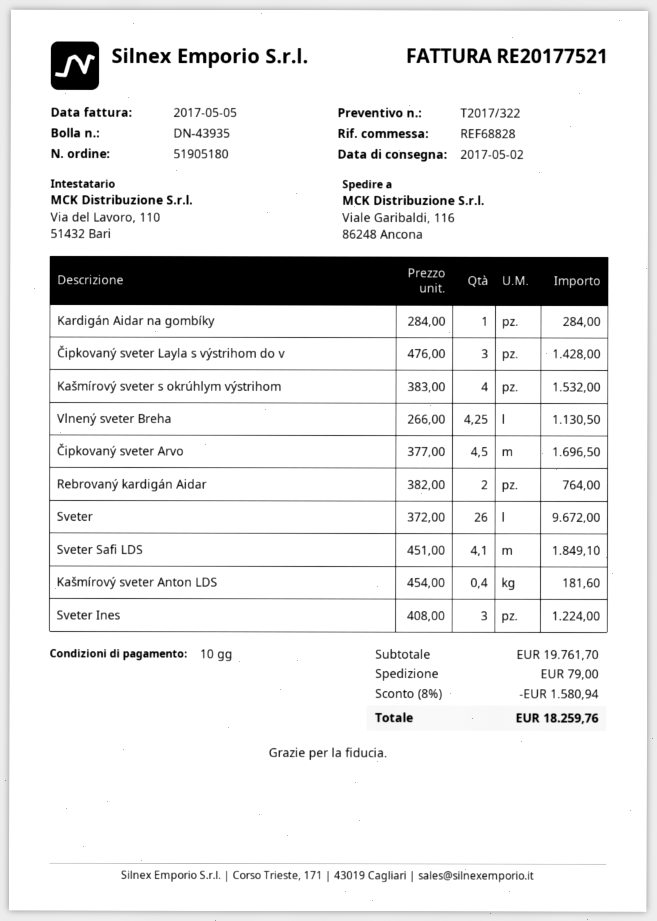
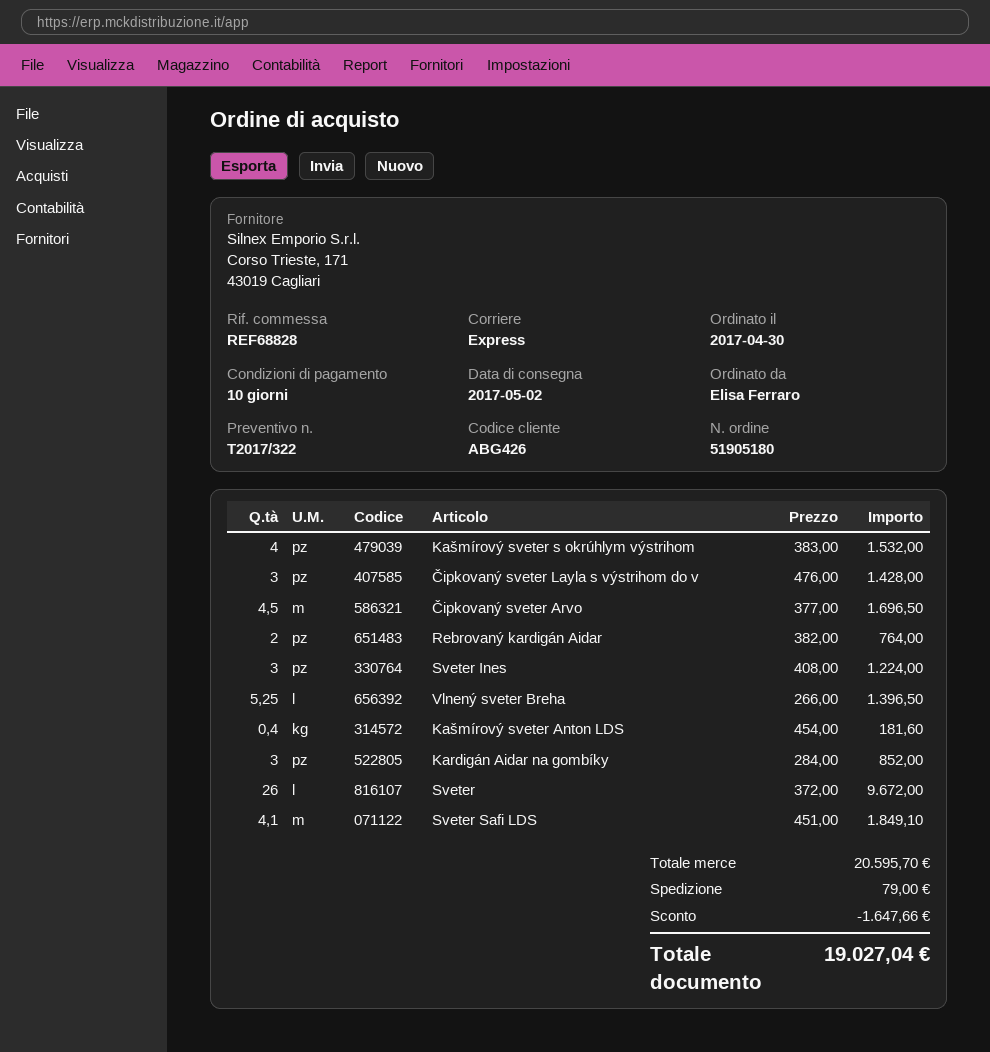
Kardigán Aidar na gombíky: 1 x 284.00 = 284.00 -> 3 x 284.00 = 852.00
Vlnený sveter Breha: 4.25 x 266.00 = 1130.50 -> 5.25 x 266.00 = 1396.50
subtotal: 19761.70 -> 20595.70
discount: 1580.94 -> 1647.66
total: 18259.76 -> 19027.04

